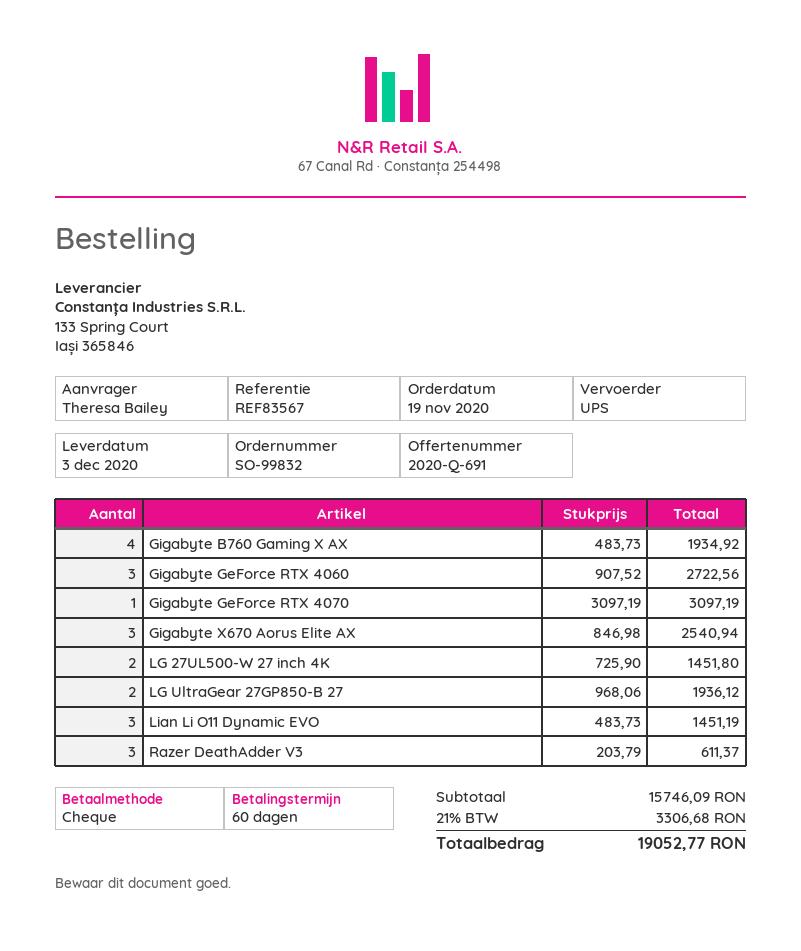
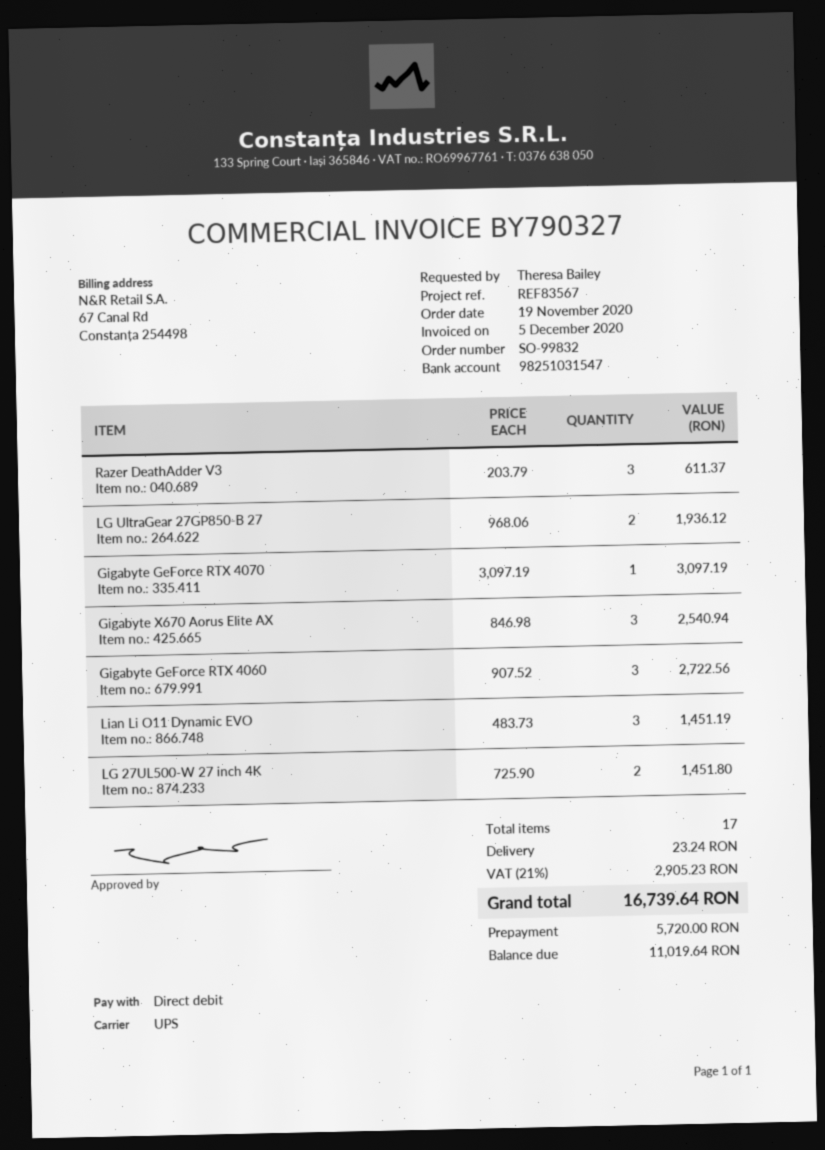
payment method: cheque -> direct debit
Gigabyte B760 Gaming X AX: 4 x 483.73 = 1934.92 -> none
shipping: none -> 23.24
tax: 21% = 3306.68 -> 21% = 2905.23
total: 19052.77 -> 16739.64

